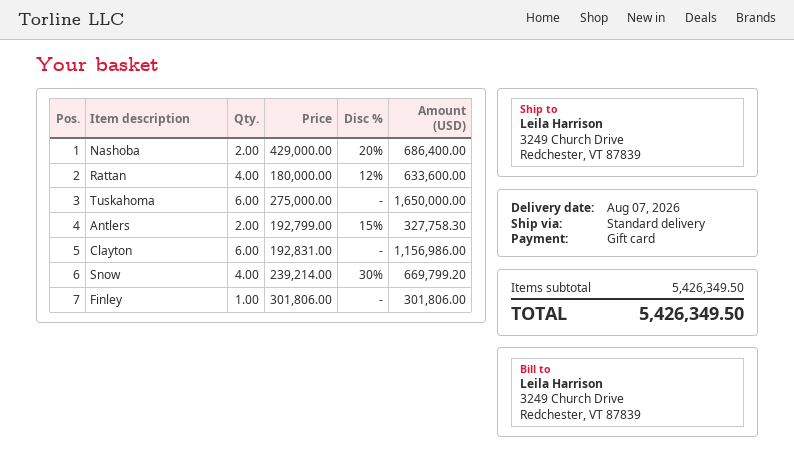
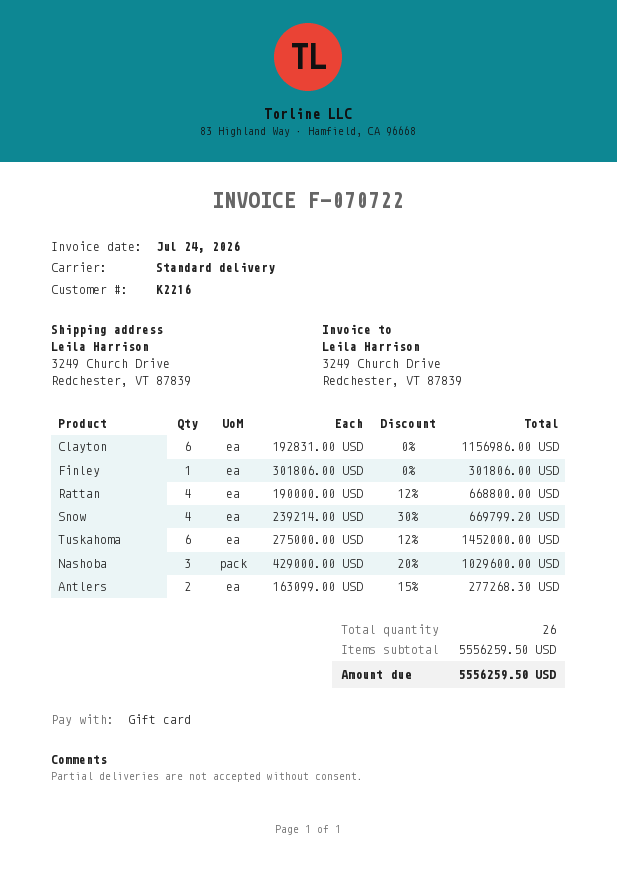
Nashoba: 2 x 429000.00 - 20% = 686400.00 -> 3 x 429000.00 - 20% = 1029600.00
Rattan: 4 x 180000.00 - 12% = 633600.00 -> 4 x 190000.00 - 12% = 668800.00
Tuskahoma: 6 x 275000.00 = 1650000.00 -> 6 x 275000.00 - 12% = 1452000.00
Antlers: 2 x 192799.00 - 15% = 327758.30 -> 2 x 163099.00 - 15% = 277268.30
subtotal: 5426349.50 -> 5556259.50
total: 5426349.50 -> 5556259.50

